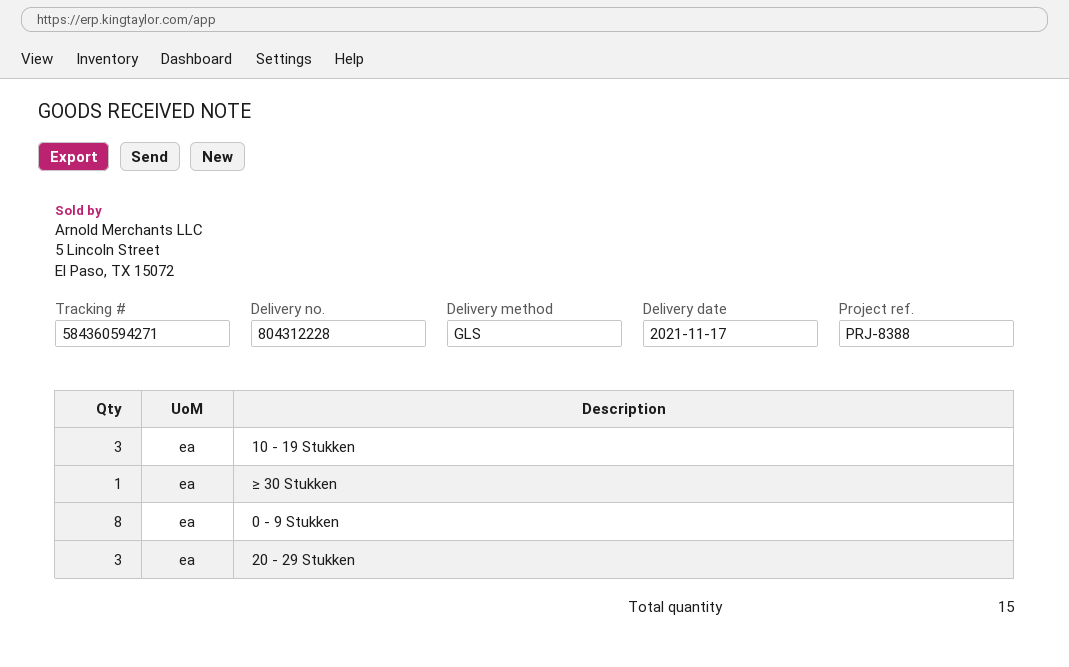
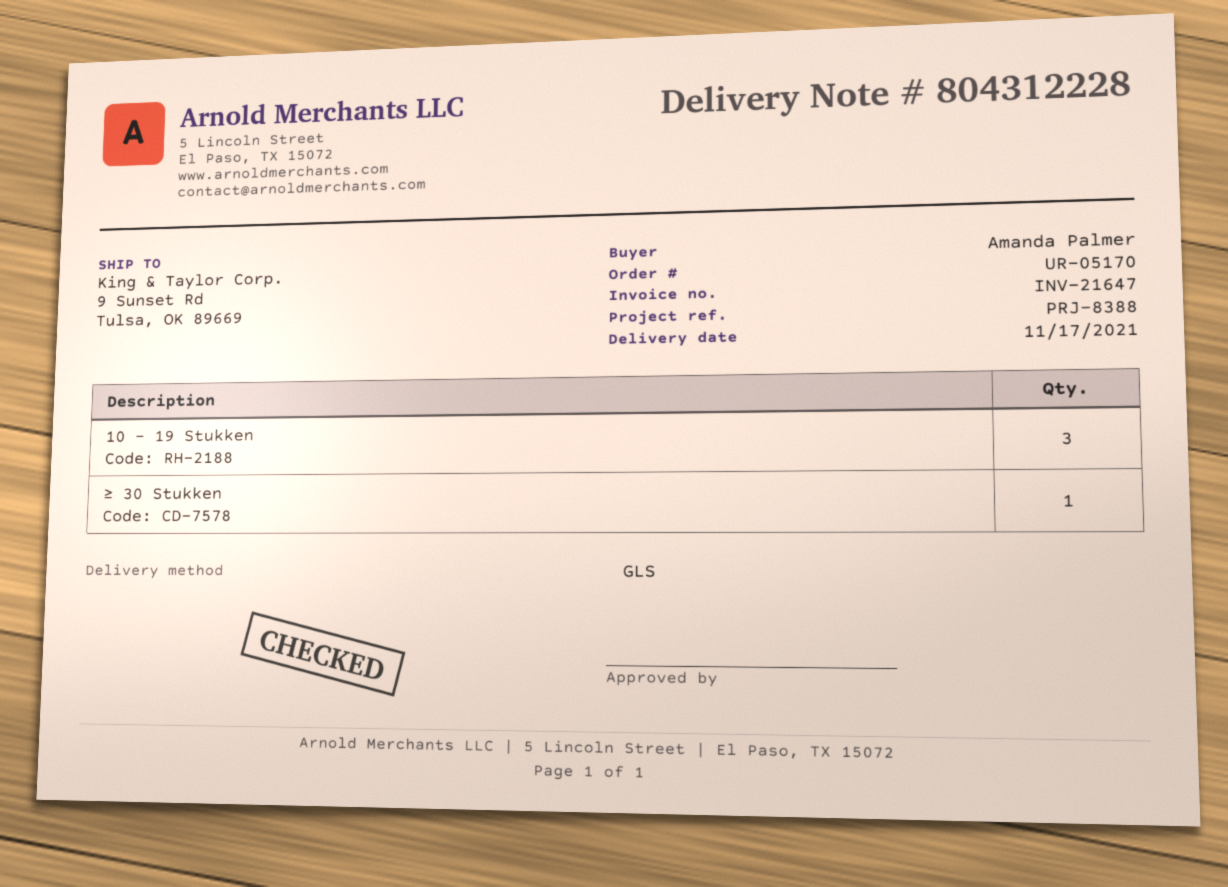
0 - 9 Stukken: 8 -> none
20 - 29 Stukken: 3 -> none

